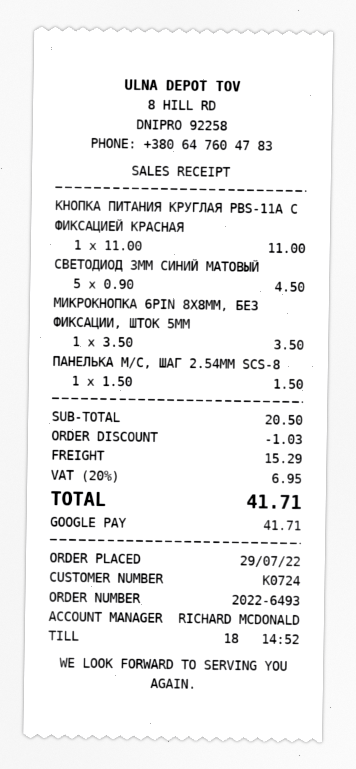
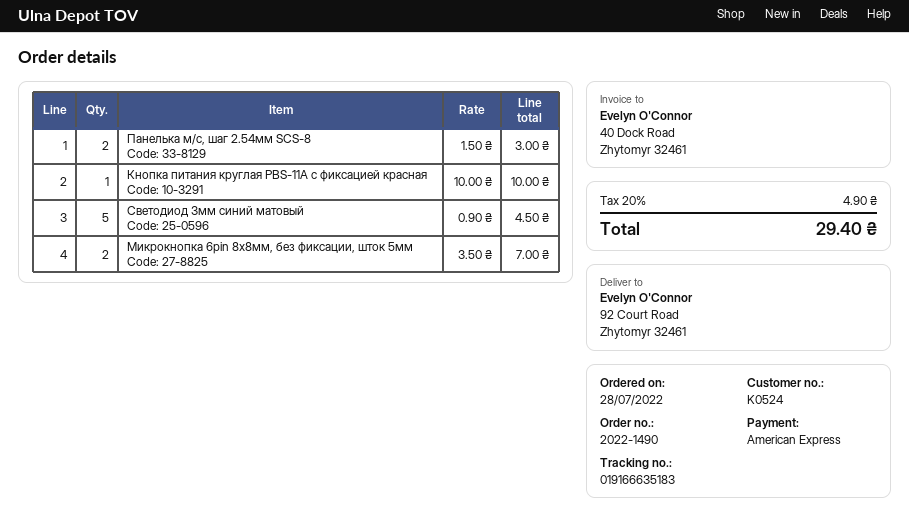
order number: 2022-6493 -> 2022-1490
order date: 2022-07-29 -> 2022-07-28
customer number: K0724 -> K0524
payment method: Google Pay -> American Express
КНОПКА ПИТАНИЯ КРУГЛАЯ PBS-11A С ФИКСАЦИЕЙ КРАСНАЯ: 1 x 11.00 = 11.00 -> 1 x 10.00 = 10.00
МИКРОКНОПКА 6PIN 8Х8ММ, БЕЗ ФИКСАЦИИ, ШТОК 5ММ: 1 x 3.50 = 3.50 -> 2 x 3.50 = 7.00
ПАНЕЛЬКА М/С, ШАГ 2.54ММ SCS-8: 1 x 1.50 = 1.50 -> 2 x 1.50 = 3.00
discount: 1.03 -> none
shipping: 15.29 -> none
tax: 20% = 6.95 -> 20% = 4.90
total: 41.71 -> 29.40

